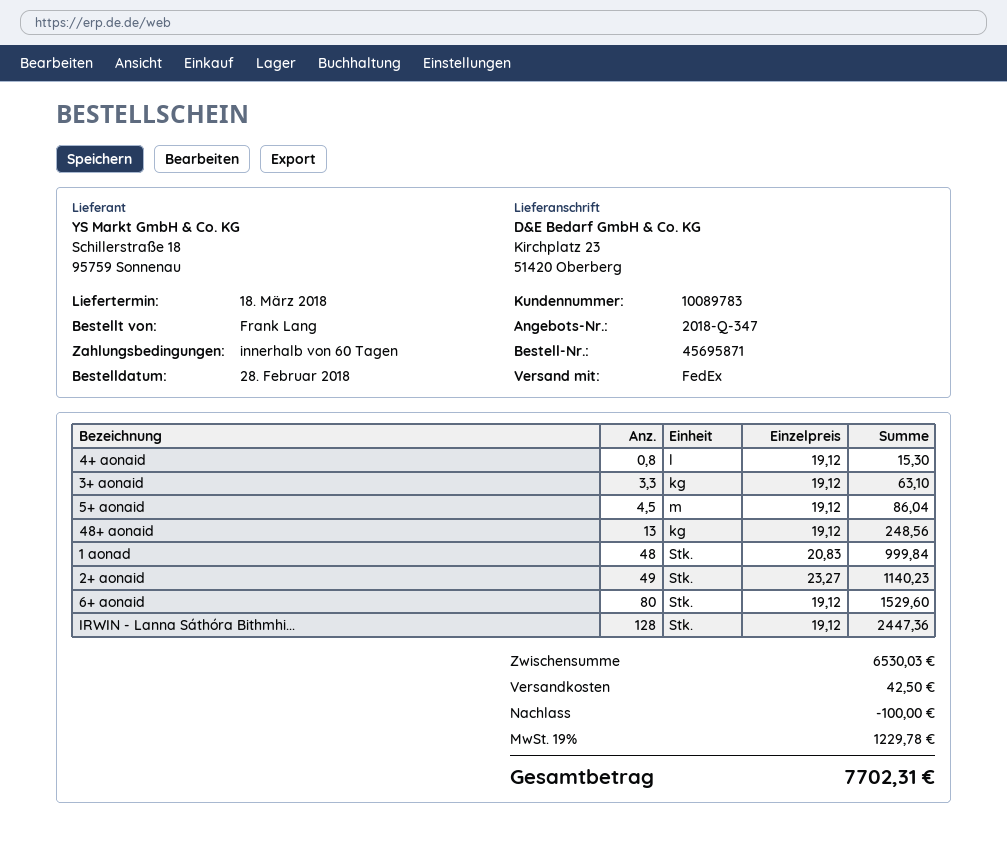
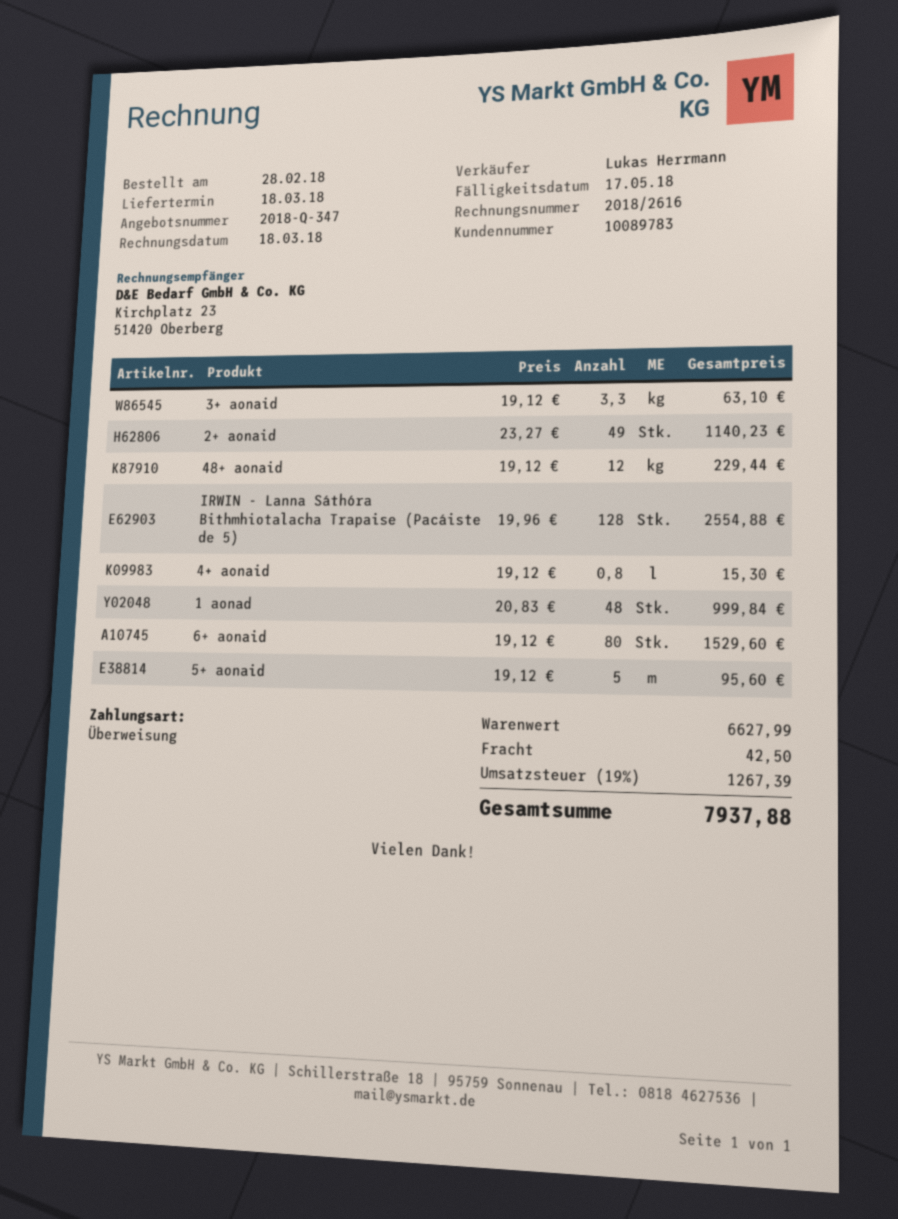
5+ aonaid: 4.5 x 19.12 = 86.04 -> 5 x 19.12 = 95.60
48+ aonaid: 13 x 19.12 = 248.56 -> 12 x 19.12 = 229.44
IRWIN - Lanna Sáthóra Bithmhi...: 128 x 19.12 = 2447.36 -> 128 x 19.96 = 2554.88
subtotal: 6530.03 -> 6627.99
discount: 100.00 -> none
tax: 19% = 1229.78 -> 19% = 1267.39
total: 7702.31 -> 7937.88

